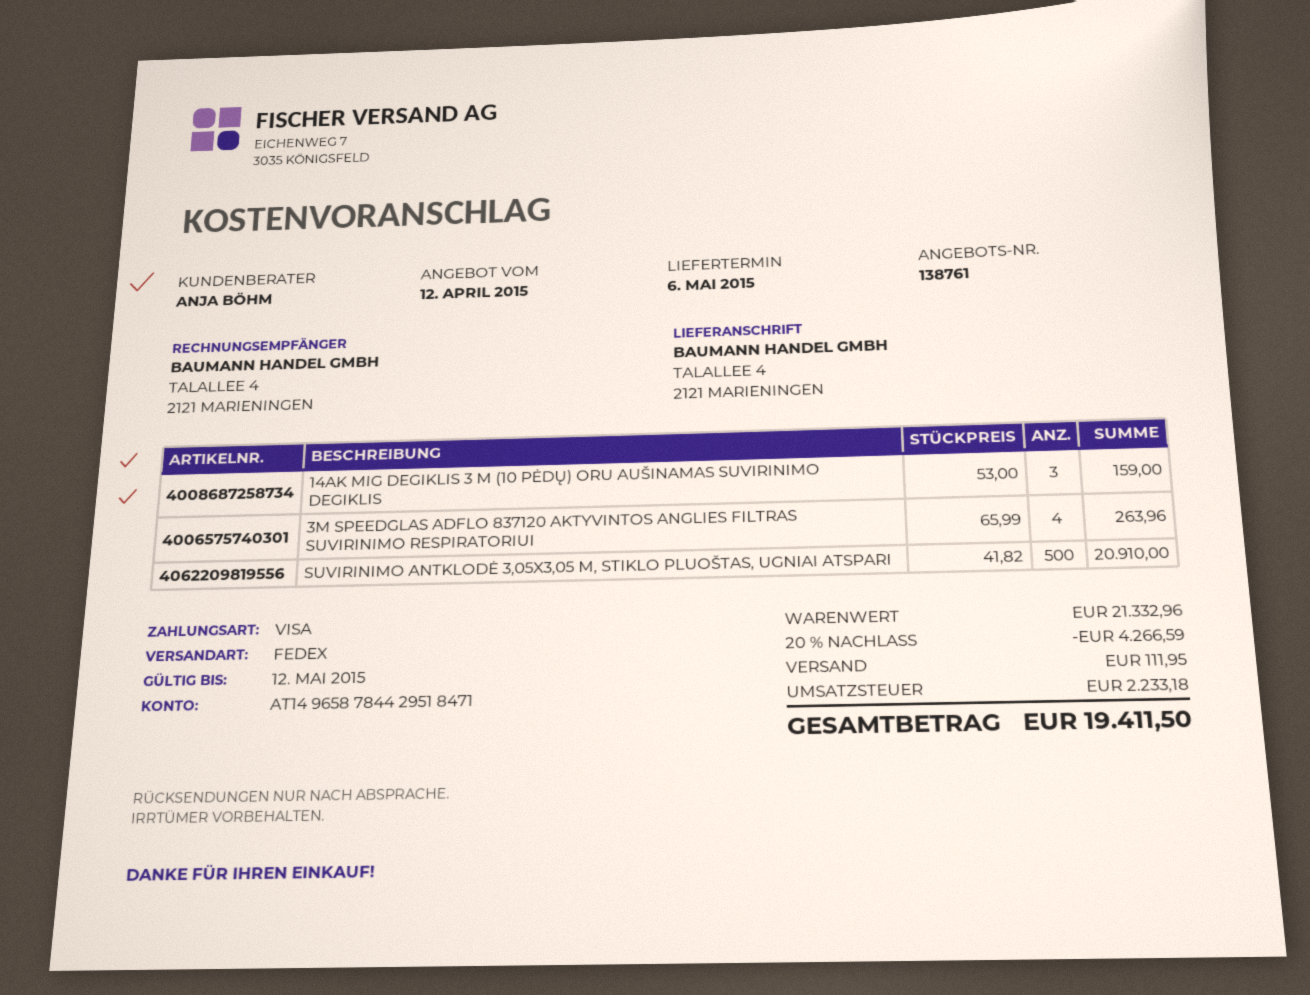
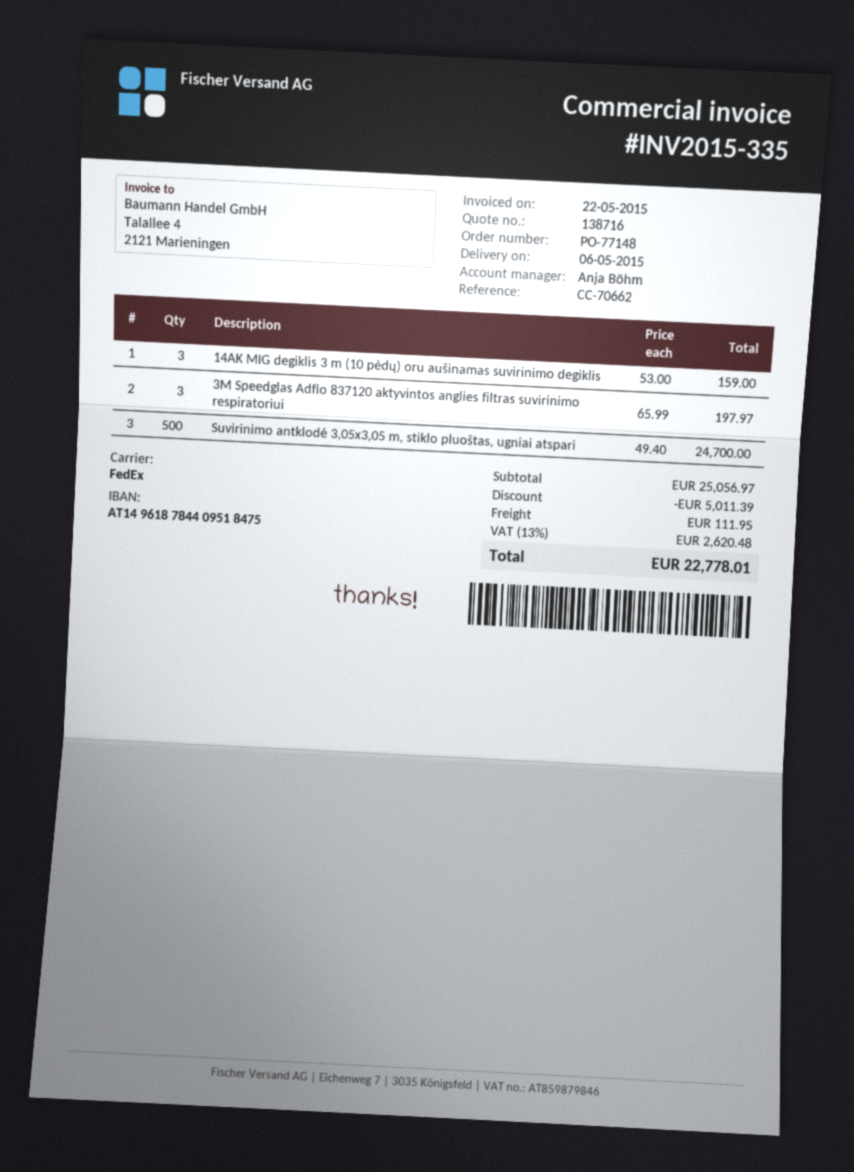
quote number: 138761 -> 138716
bank account: AT149658784429518471 -> AT149618784409518475
3M SPEEDGLAS ADFLO 837120 AKTYVINTOS ANGLIES FILTRAS SUVIRINIMO RESPIRATORIUI: 4 x 65.99 = 263.96 -> 3 x 65.99 = 197.97
SUVIRINIMO ANTKLODĖ 3,05X3,05 M, STIKLO PLUOŠTAS, UGNIAI ATSPARI: 500 x 41.82 = 20910.00 -> 500 x 49.40 = 24700.00
subtotal: 21332.96 -> 25056.97
discount: 4266.59 -> 5011.39
tax: 2233.18 -> 2620.48
total: 19411.50 -> 22778.01

